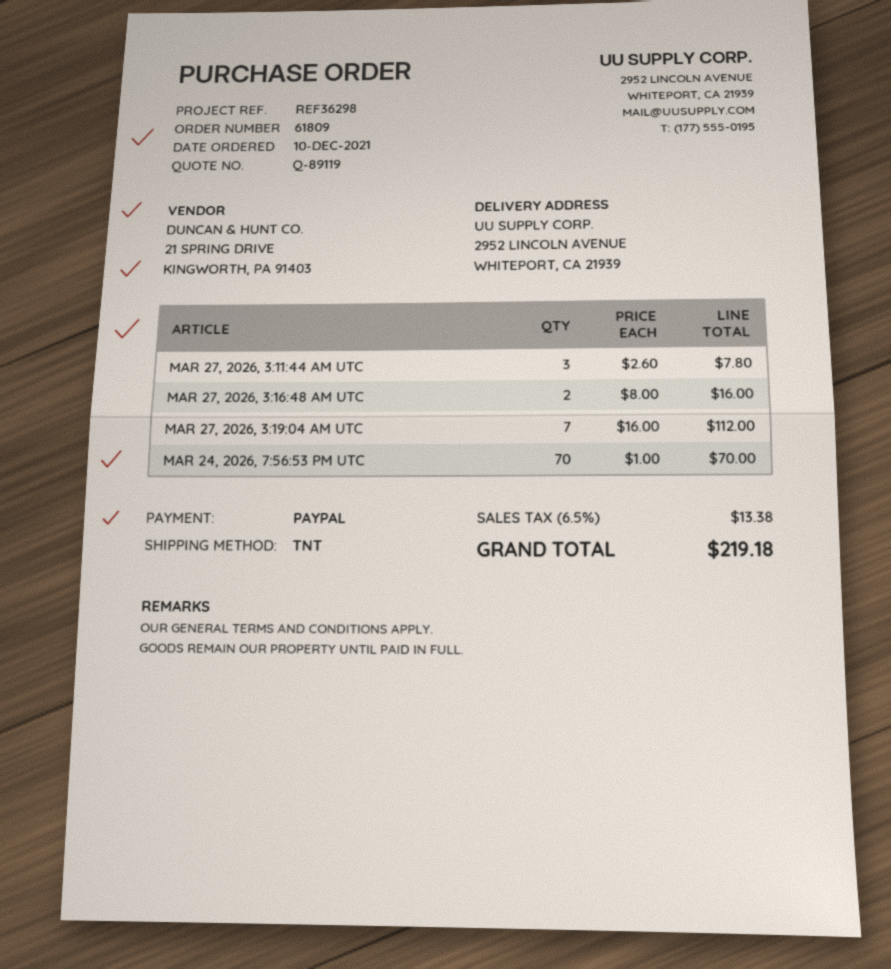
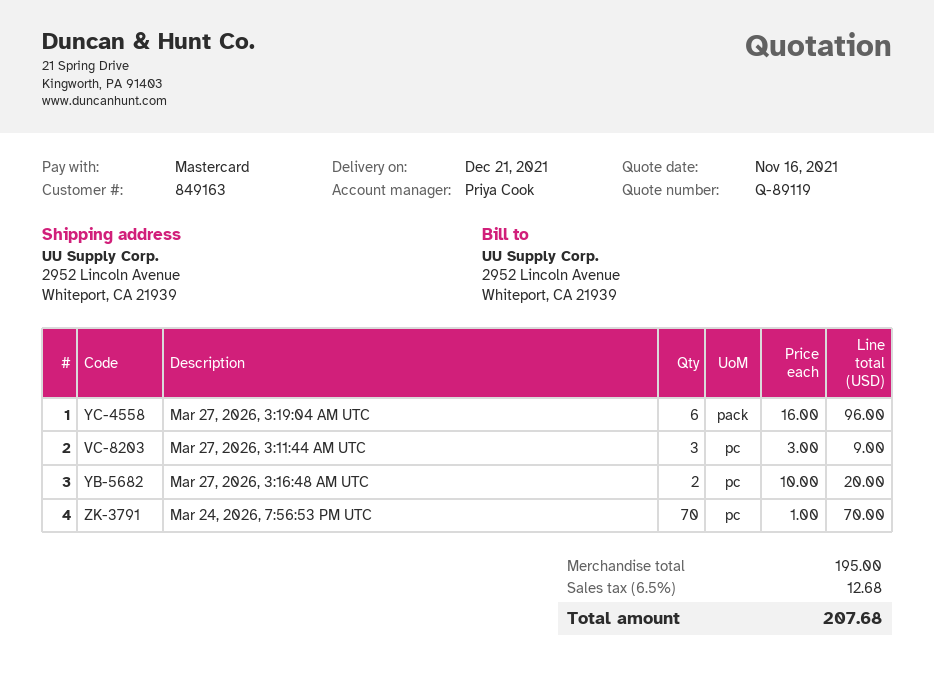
payment method: PayPal -> Mastercard
MAR 27, 2026, 3:11:44 AM UTC: 3 x 2.60 = 7.80 -> 3 x 3.00 = 9.00
MAR 27, 2026, 3:16:48 AM UTC: 2 x 8.00 = 16.00 -> 2 x 10.00 = 20.00
MAR 27, 2026, 3:19:04 AM UTC: 7 x 16.00 = 112.00 -> 6 x 16.00 = 96.00
tax: 6.5% = 13.38 -> 6.5% = 12.68
total: 219.18 -> 207.68

